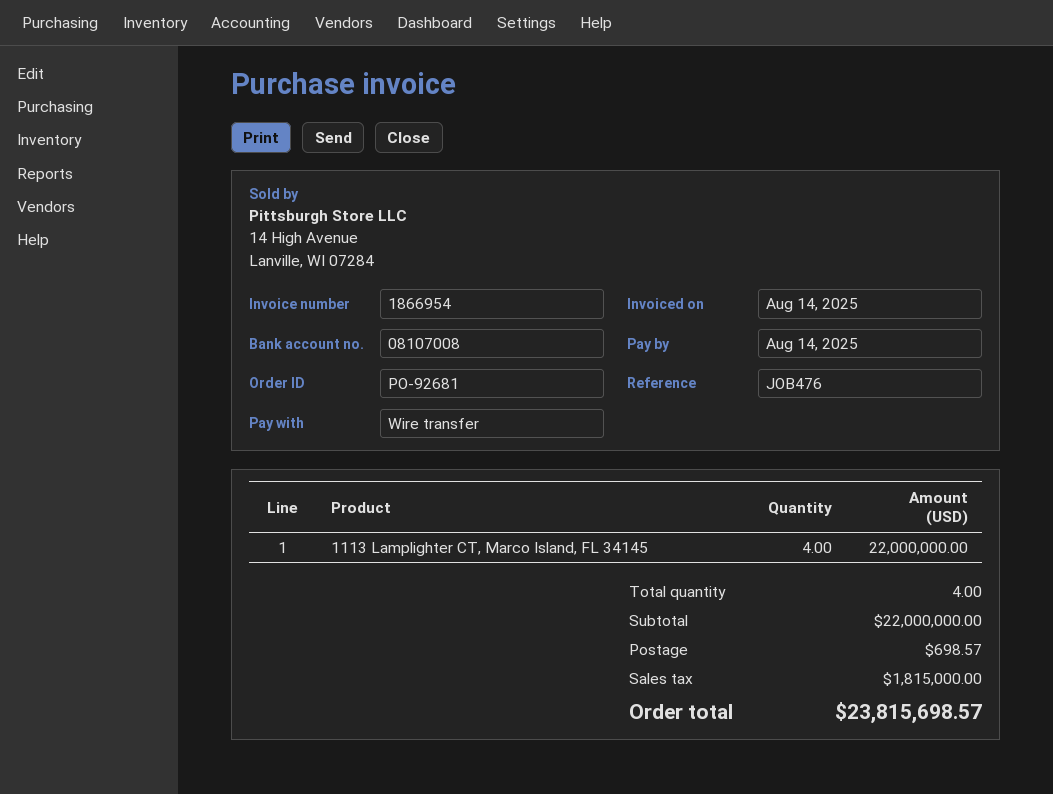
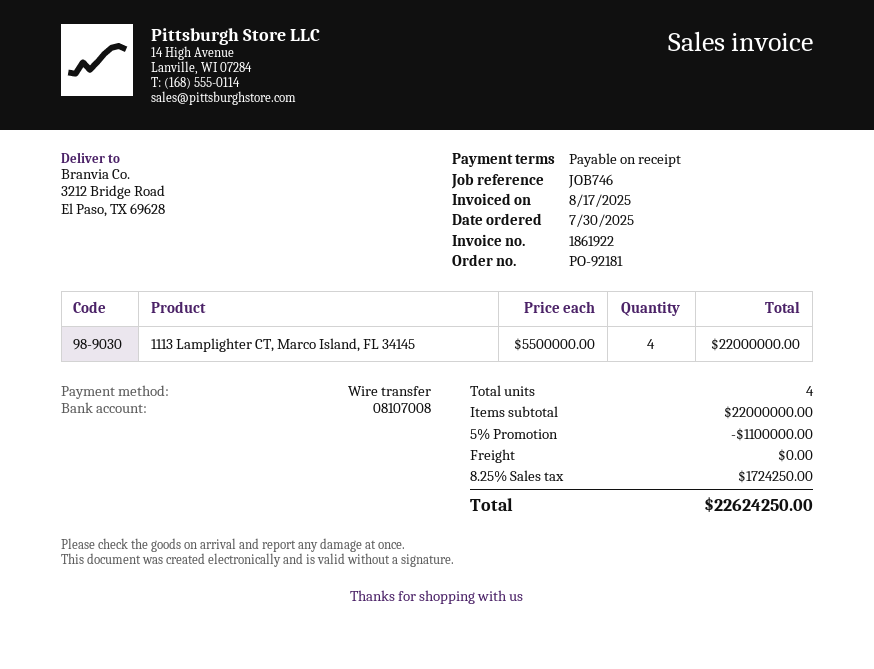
order number: PO-92681 -> PO-92181
invoice number: 1866954 -> 1861922
invoice date: 2025-08-14 -> 2025-08-17
reference: JOB476 -> JOB746
discount: none -> 5% = 1100000.00
shipping: 698.57 -> 0.00
tax: 1815000.00 -> 1724250.00
total: 23815698.57 -> 22624250.00

